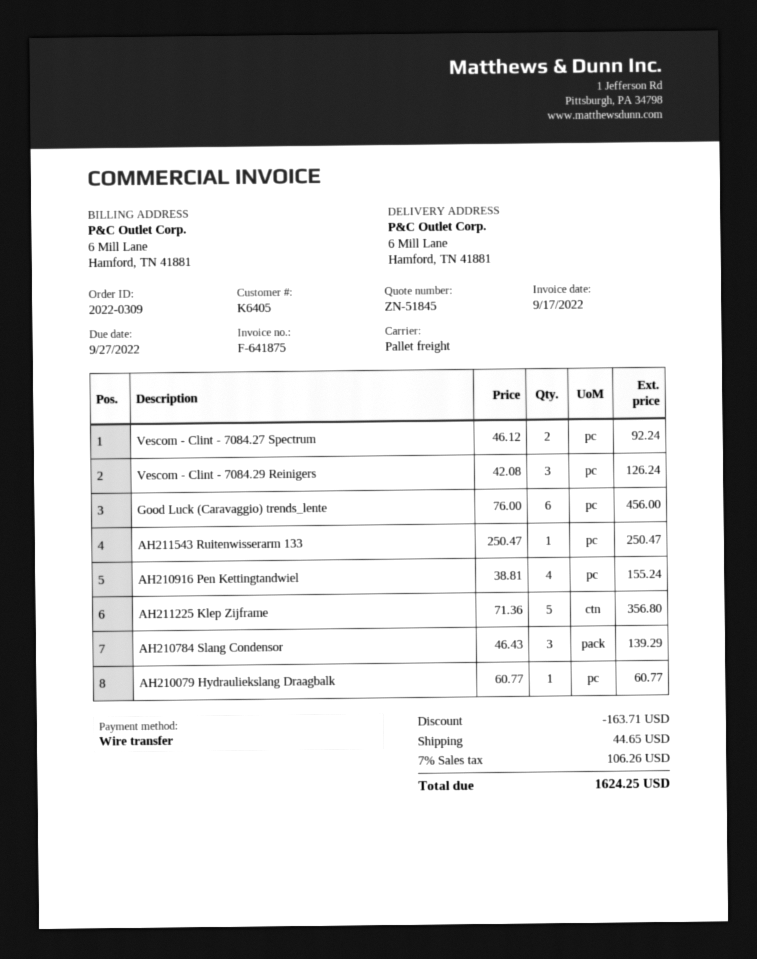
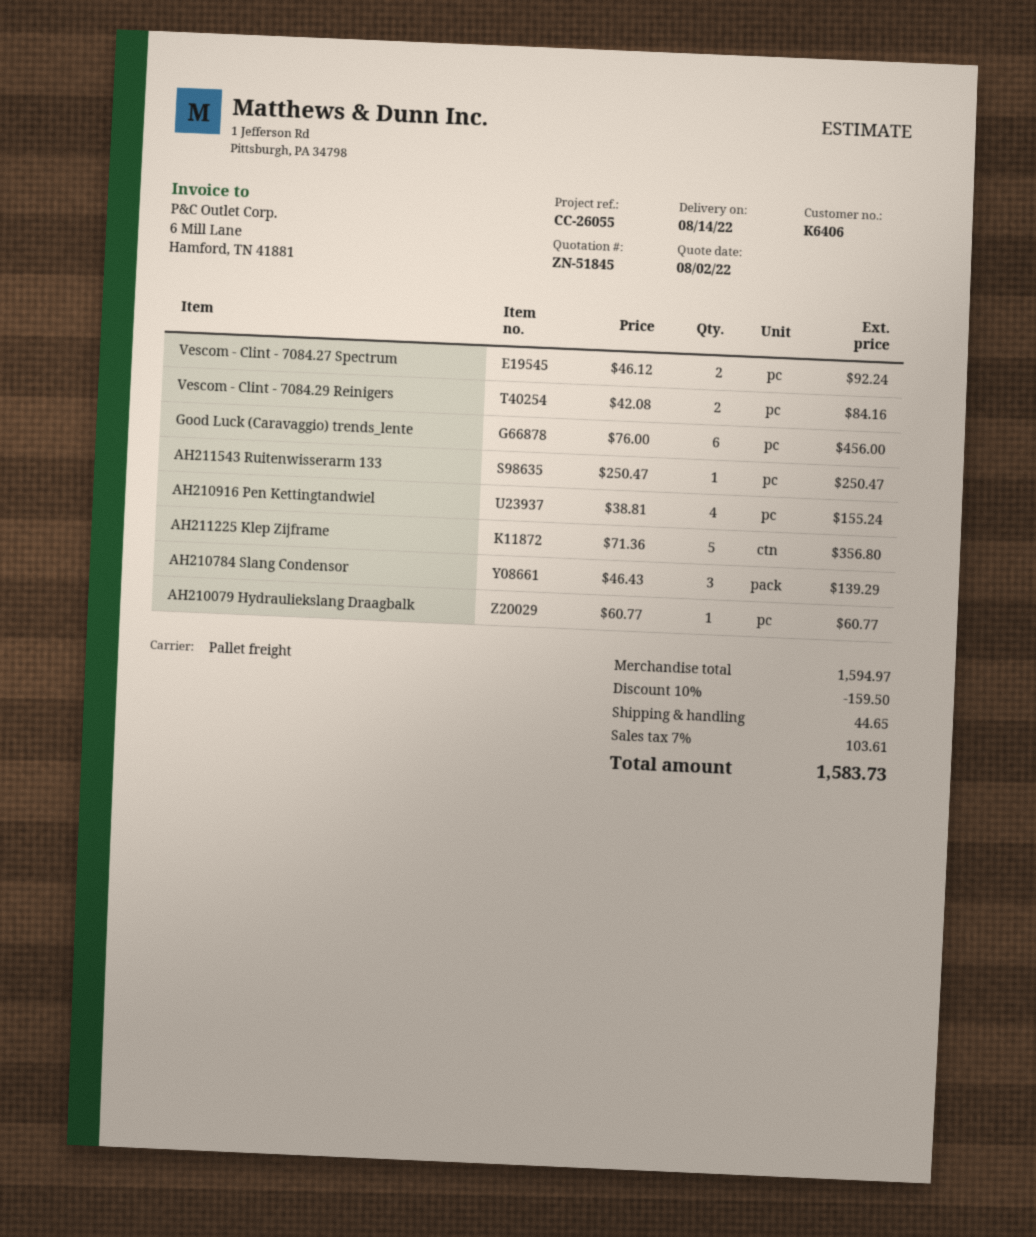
customer number: K6405 -> K6406
Vescom - Clint - 7084.29 Reinigers: 3 x 42.08 = 126.24 -> 2 x 42.08 = 84.16
discount: 163.71 -> 159.50
tax: 7% = 106.26 -> 7% = 103.61
total: 1624.25 -> 1583.73

